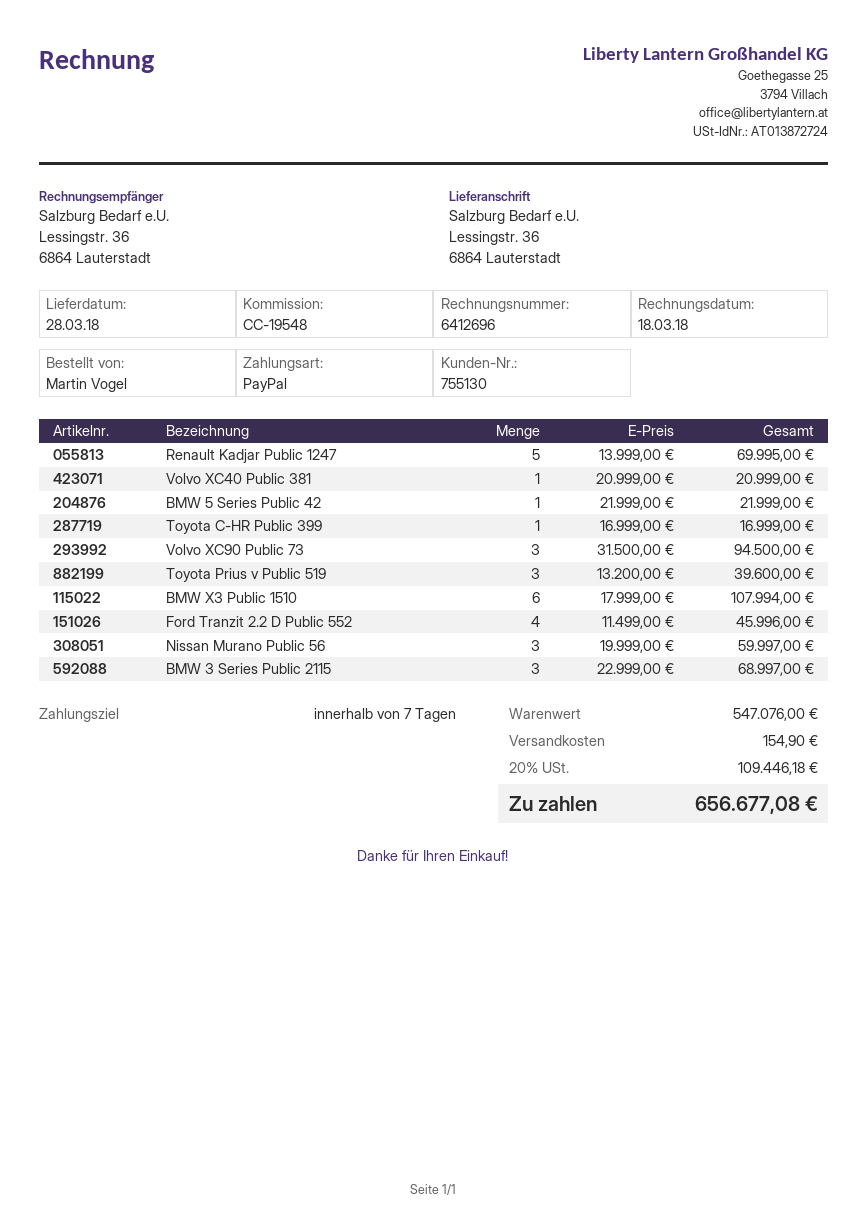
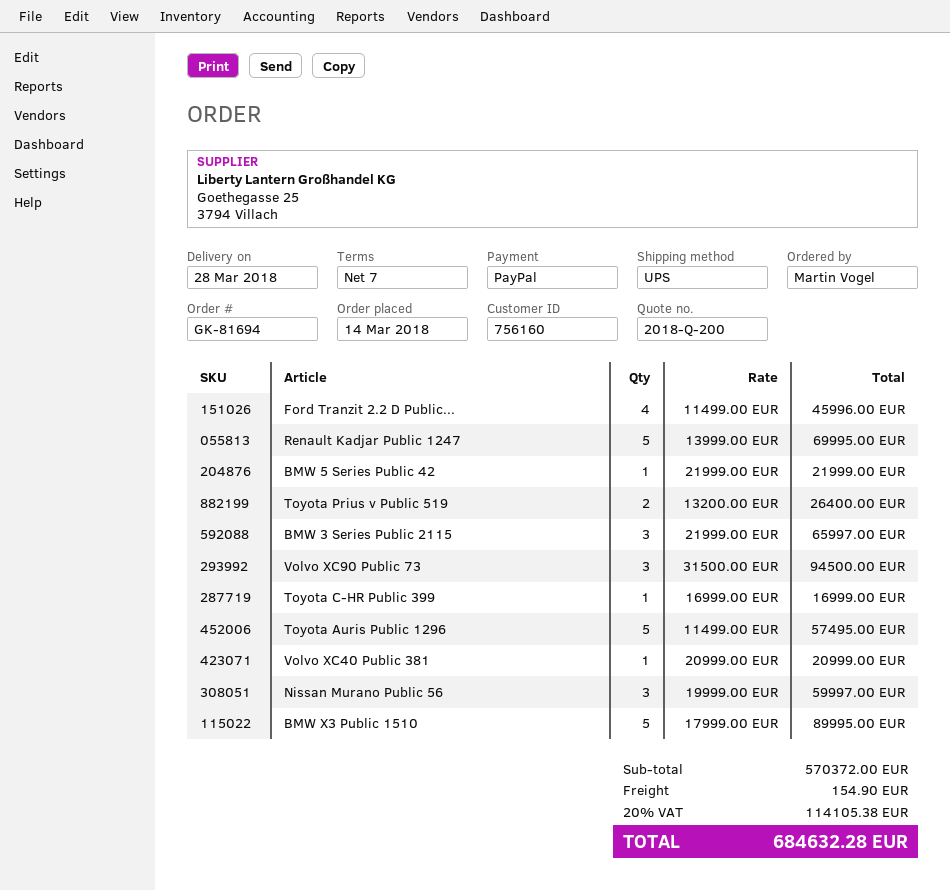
customer number: 755130 -> 756160
Toyota Prius v Public 519: 3 x 13200.00 = 39600.00 -> 2 x 13200.00 = 26400.00
BMW X3 Public 1510: 6 x 17999.00 = 107994.00 -> 5 x 17999.00 = 89995.00
BMW 3 Series Public 2115: 3 x 22999.00 = 68997.00 -> 3 x 21999.00 = 65997.00
Toyota Auris Public 1296: none -> 5 x 11499.00 = 57495.00
subtotal: 547076.00 -> 570372.00
tax: 20% = 109446.18 -> 20% = 114105.38
total: 656677.08 -> 684632.28

